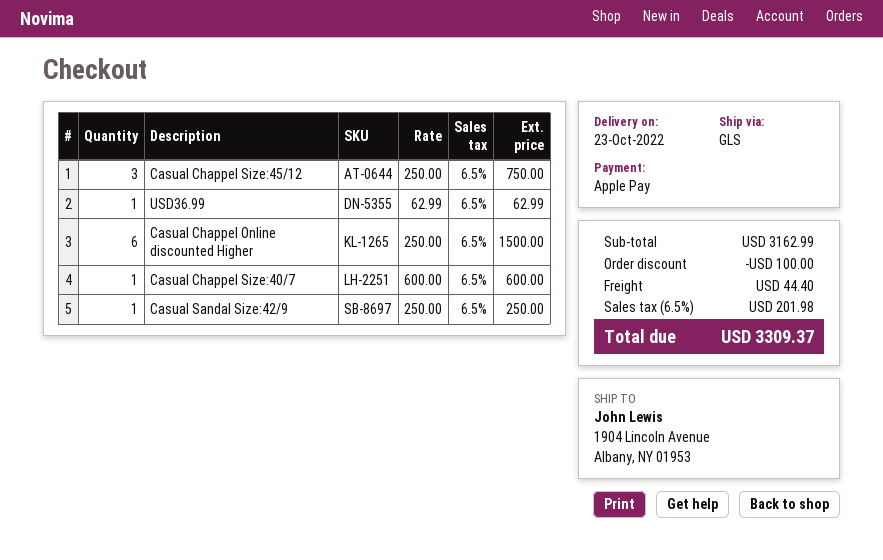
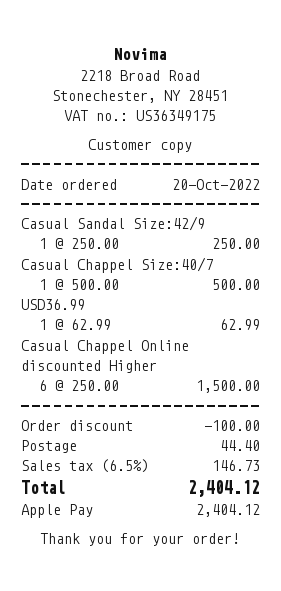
Casual Chappel Size:45/12: 3 x 250.00 = 750.00 -> none
Casual Chappel Size:40/7: 1 x 600.00 = 600.00 -> 1 x 500.00 = 500.00
tax: 6.5% = 201.98 -> 6.5% = 146.73
total: 3309.37 -> 2404.12

